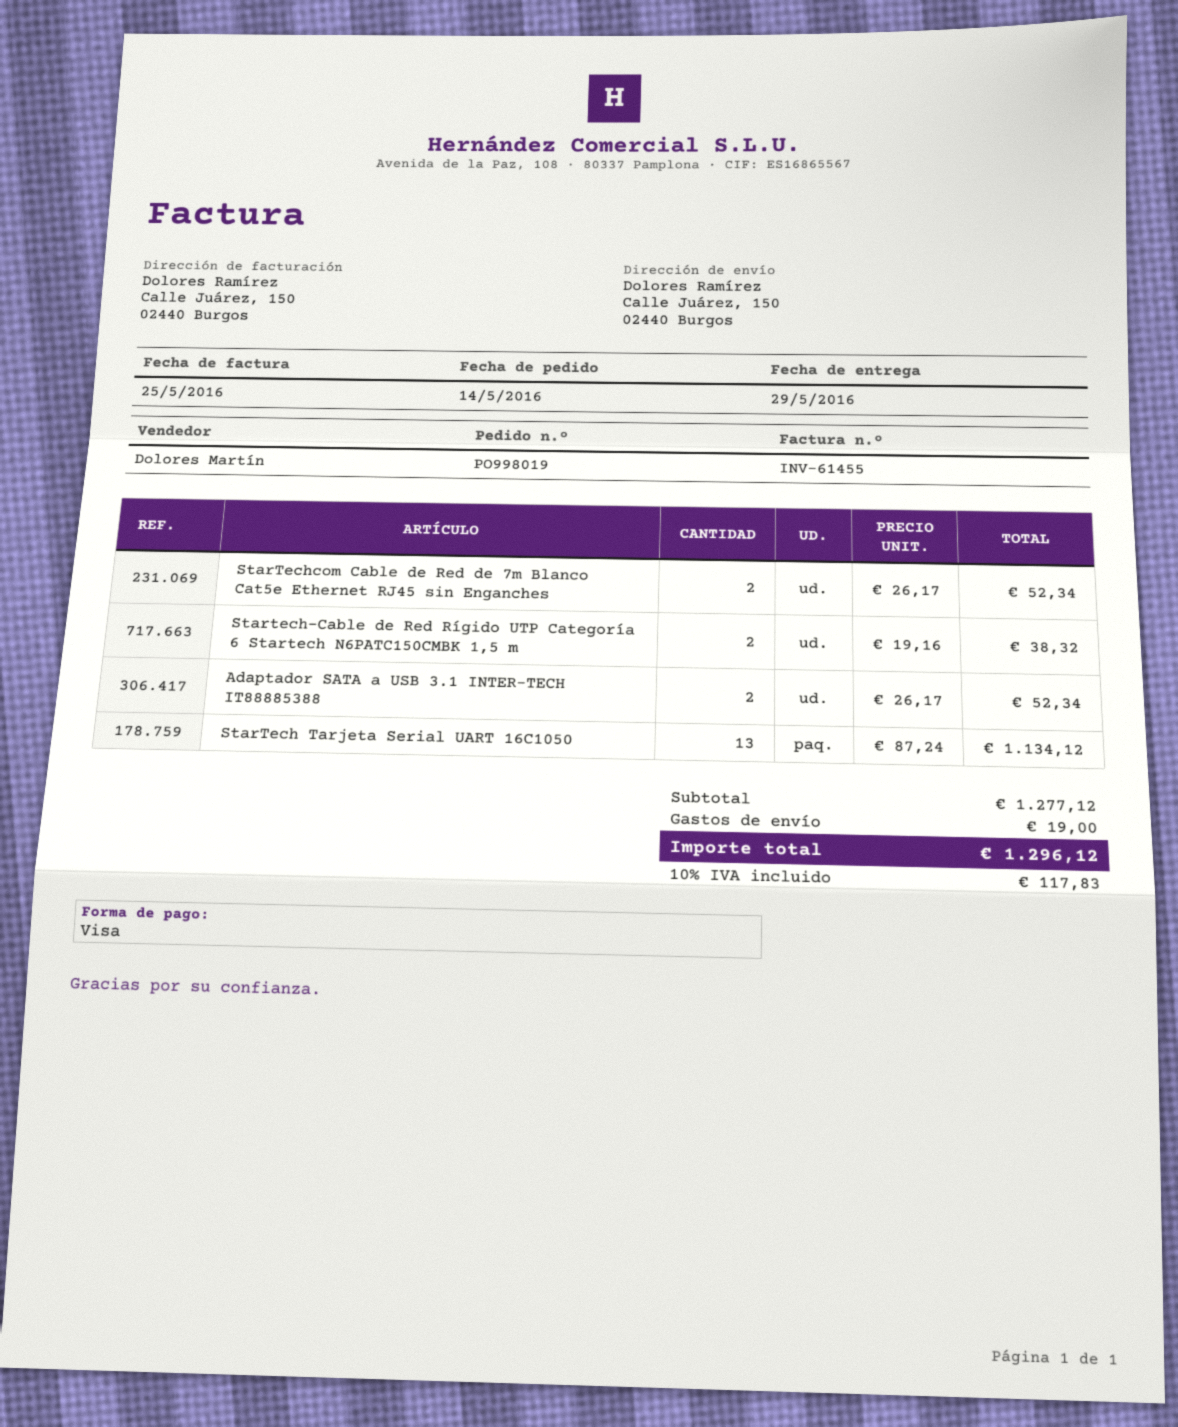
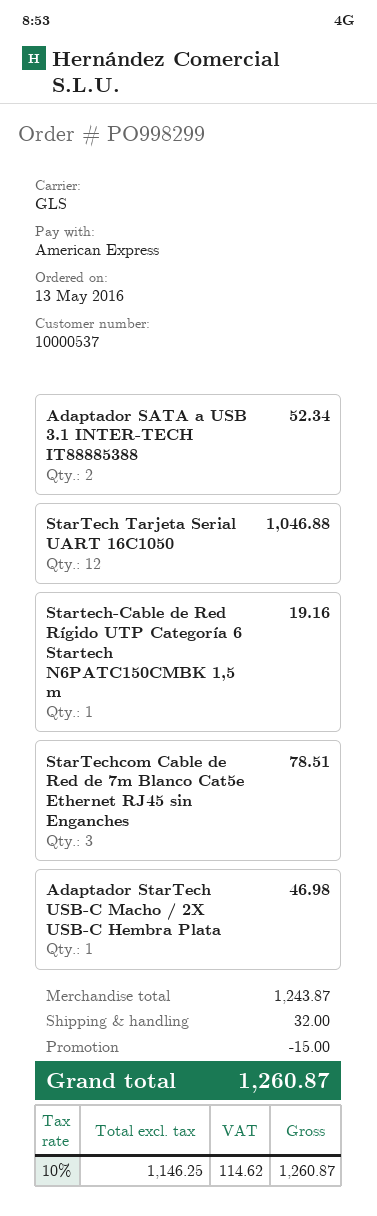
order number: PO998019 -> PO998299
order date: 2016-05-14 -> 2016-05-13
payment method: Visa -> American Express
StarTechcom Cable de Red de 7m Blanco Cat5e Ethernet RJ45 sin Enganches: 2 for 52.34 -> 3 for 78.51
Startech-Cable de Red Rígido UTP Categoría 6 Startech N6PATC150CMBK 1,5 m: 2 for 38.32 -> 1 for 19.16
StarTech Tarjeta Serial UART 16C1050: 13 for 1134.12 -> 12 for 1046.88
Adaptador StarTech USB-C Macho / 2X USB-C Hembra Plata: none -> 1 for 46.98
subtotal: 1277.12 -> 1243.87
discount: none -> 15.00
shipping: 19.00 -> 32.00
tax: 10% = 117.83 -> 10% = 114.62
total: 1296.12 -> 1260.87

